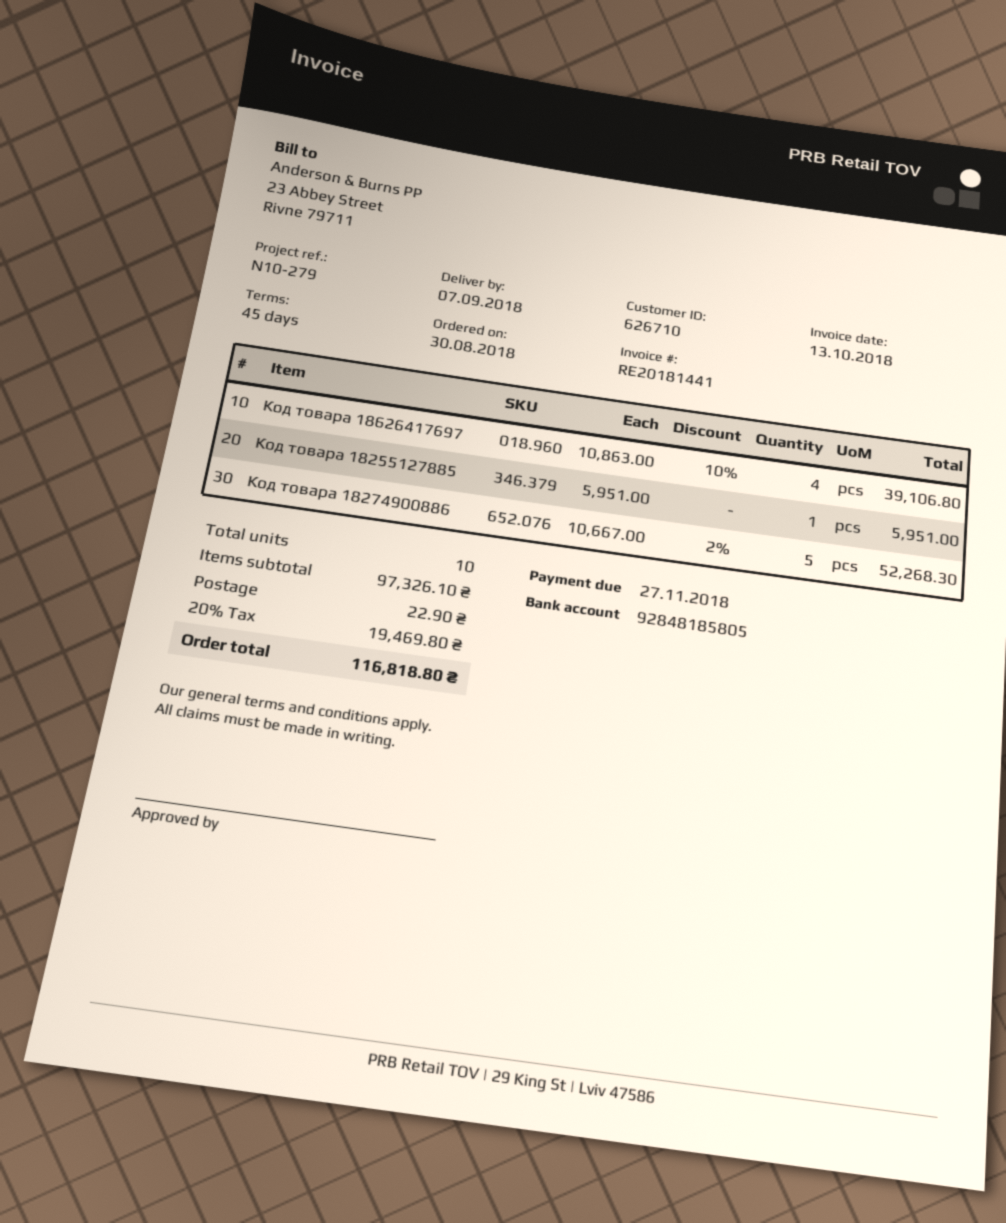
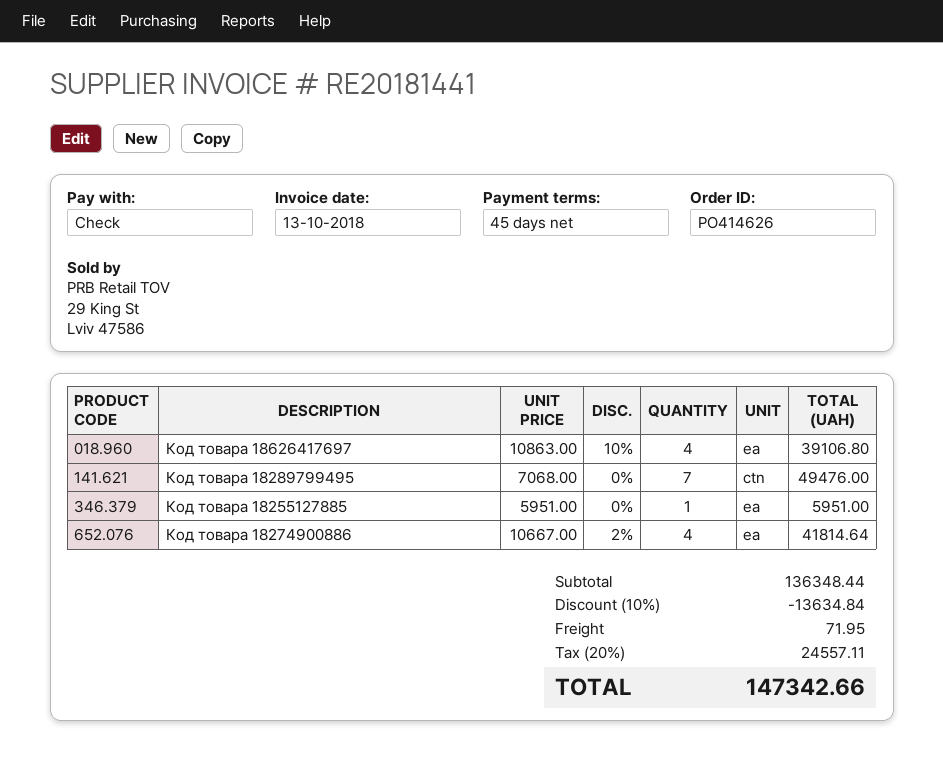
Код товара 18274900886: 5 x 10667.00 - 2% = 52268.30 -> 4 x 10667.00 - 2% = 41814.64
Код товара 18289799495: none -> 7 x 7068.00 = 49476.00
subtotal: 97326.10 -> 136348.44
discount: none -> 10% = 13634.84
shipping: 22.90 -> 71.95
tax: 20% = 19469.80 -> 20% = 24557.11
total: 116818.80 -> 147342.66

